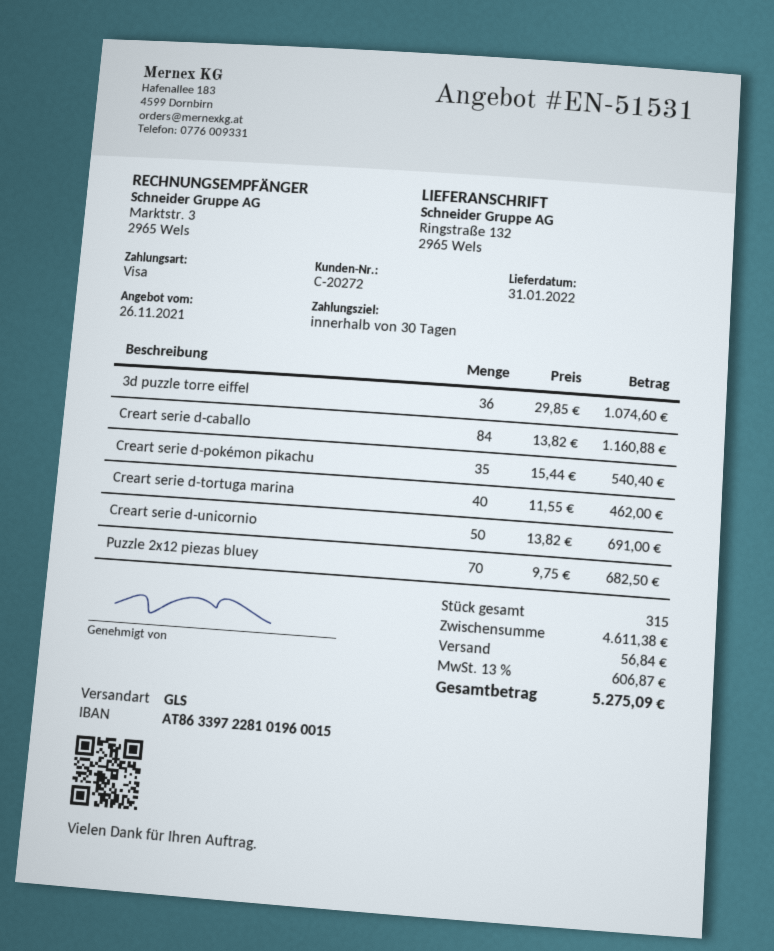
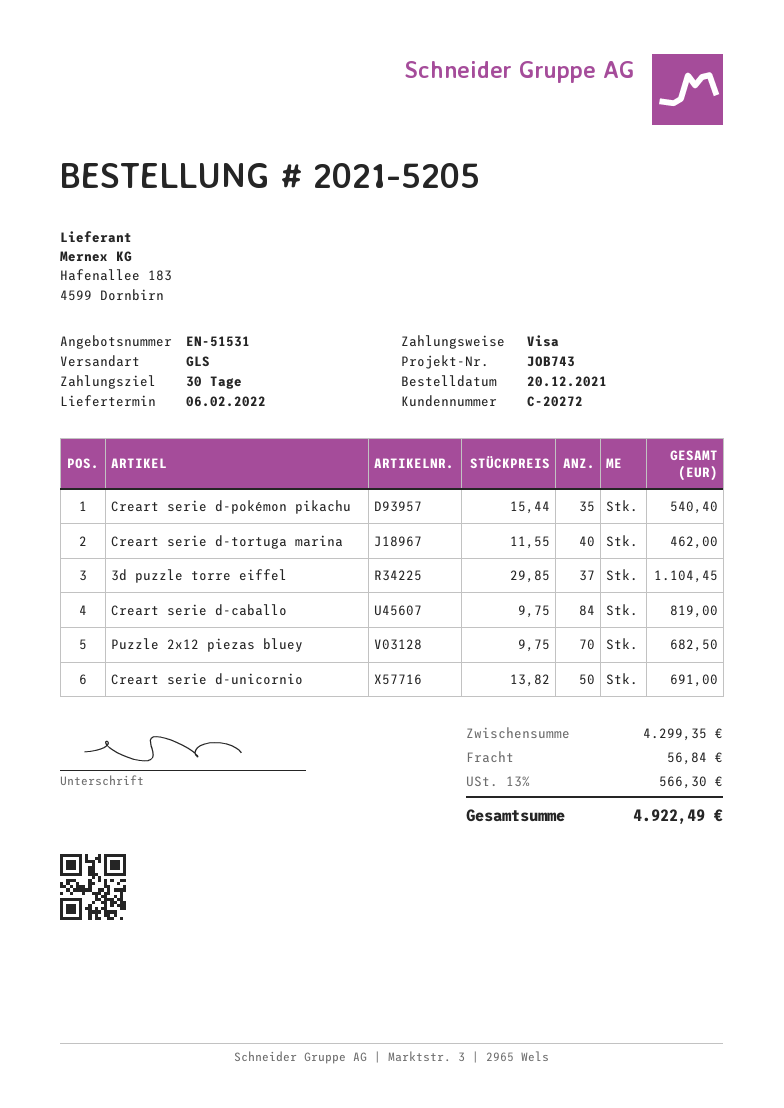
delivery date: 2022-01-31 -> 2022-02-06
3d puzzle torre eiffel: 36 x 29.85 = 1074.60 -> 37 x 29.85 = 1104.45
Creart serie d-caballo: 84 x 13.82 = 1160.88 -> 84 x 9.75 = 819.00
subtotal: 4611.38 -> 4299.35
tax: 13% = 606.87 -> 13% = 566.30
total: 5275.09 -> 4922.49

